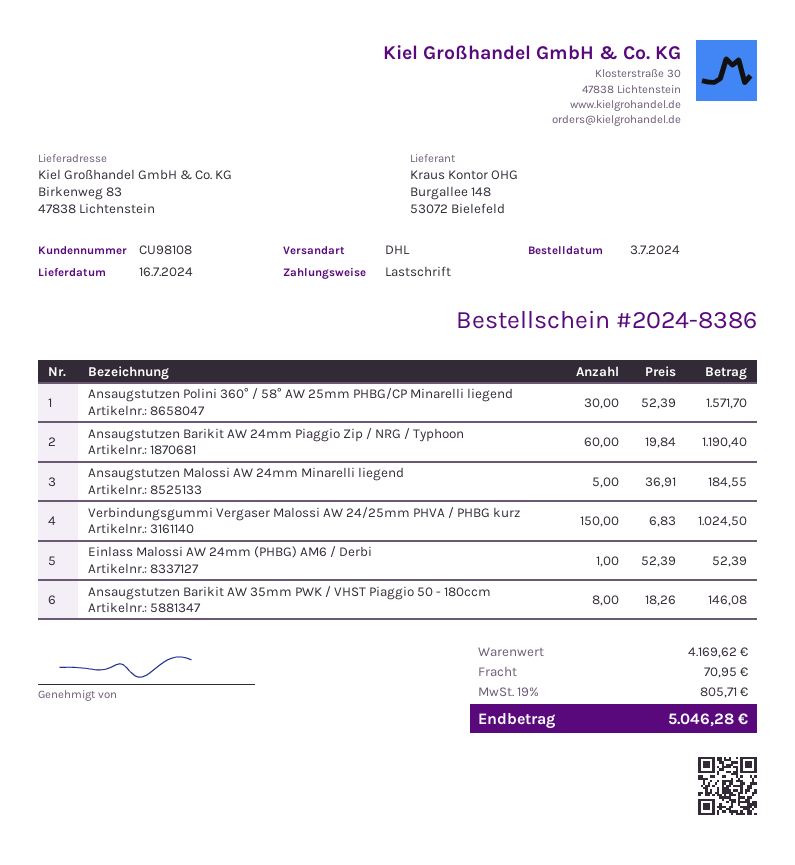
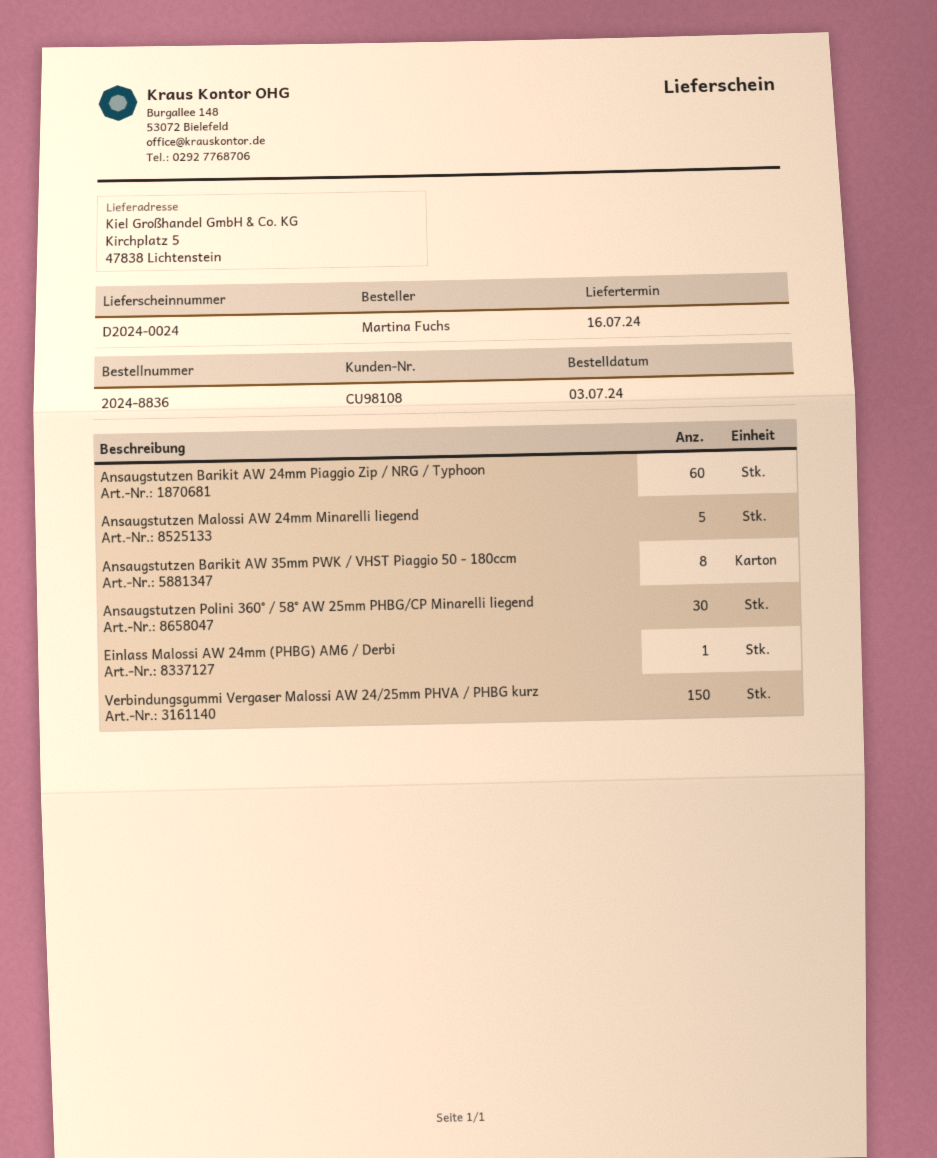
order number: 2024-8386 -> 2024-8836
ship to: Birkenweg 83, 47838 Lichtenstein -> Kirchplatz 5, 47838 Lichtenstein

